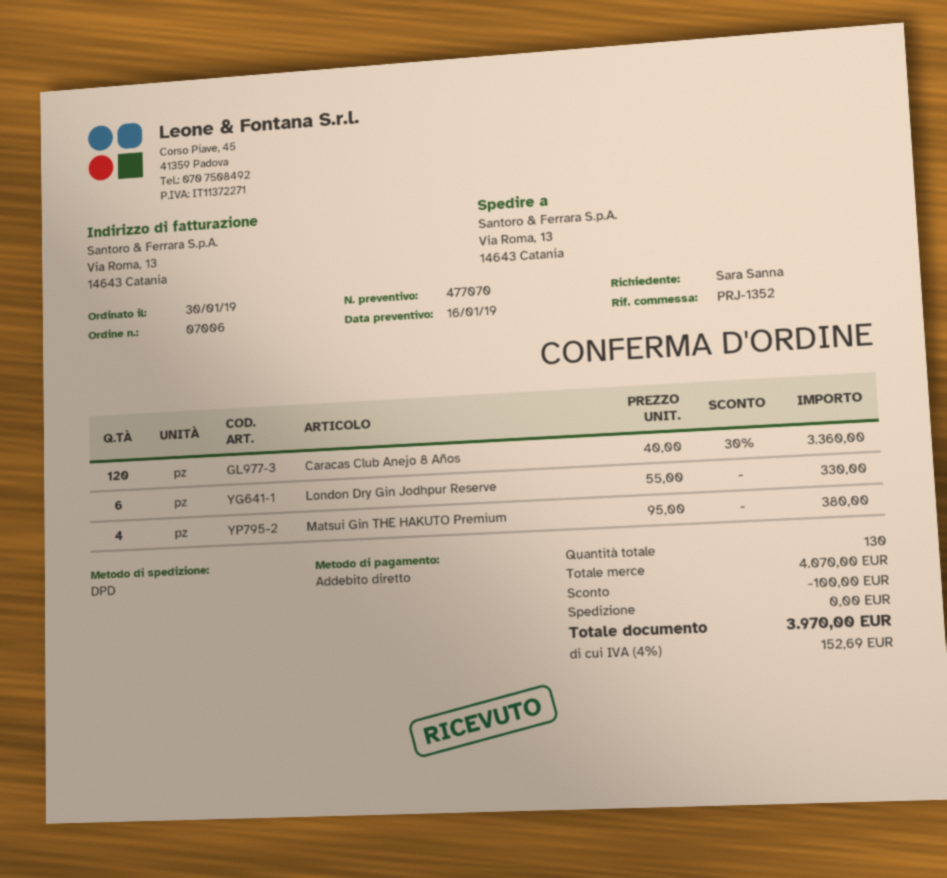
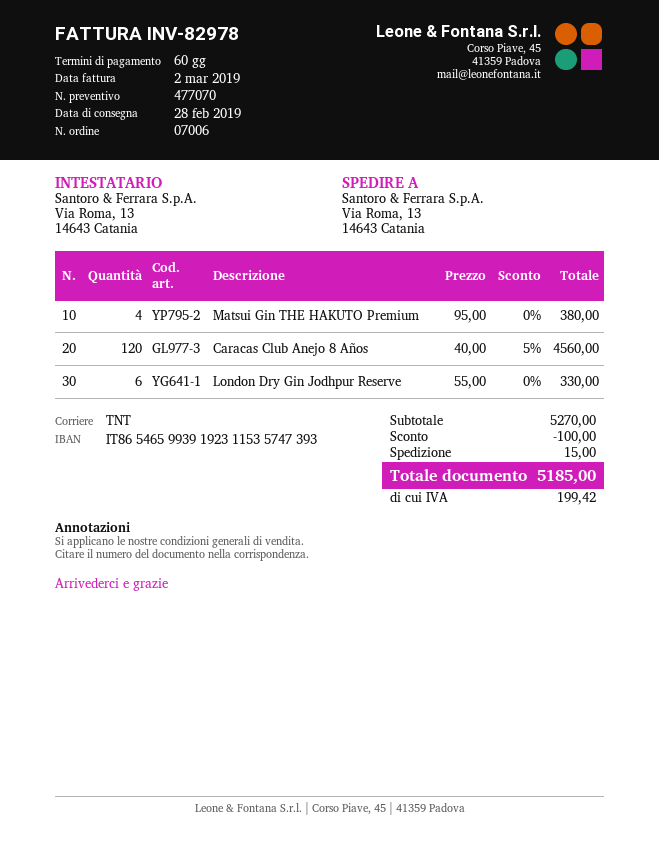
shipping method: DPD -> TNT
Caracas Club Anejo 8 Años: 120 x 40.00 - 30% = 3360.00 -> 120 x 40.00 - 5% = 4560.00
subtotal: 4070.00 -> 5270.00
shipping: 0.00 -> 15.00
tax: 152.69 -> 199.42
total: 3970.00 -> 5185.00

